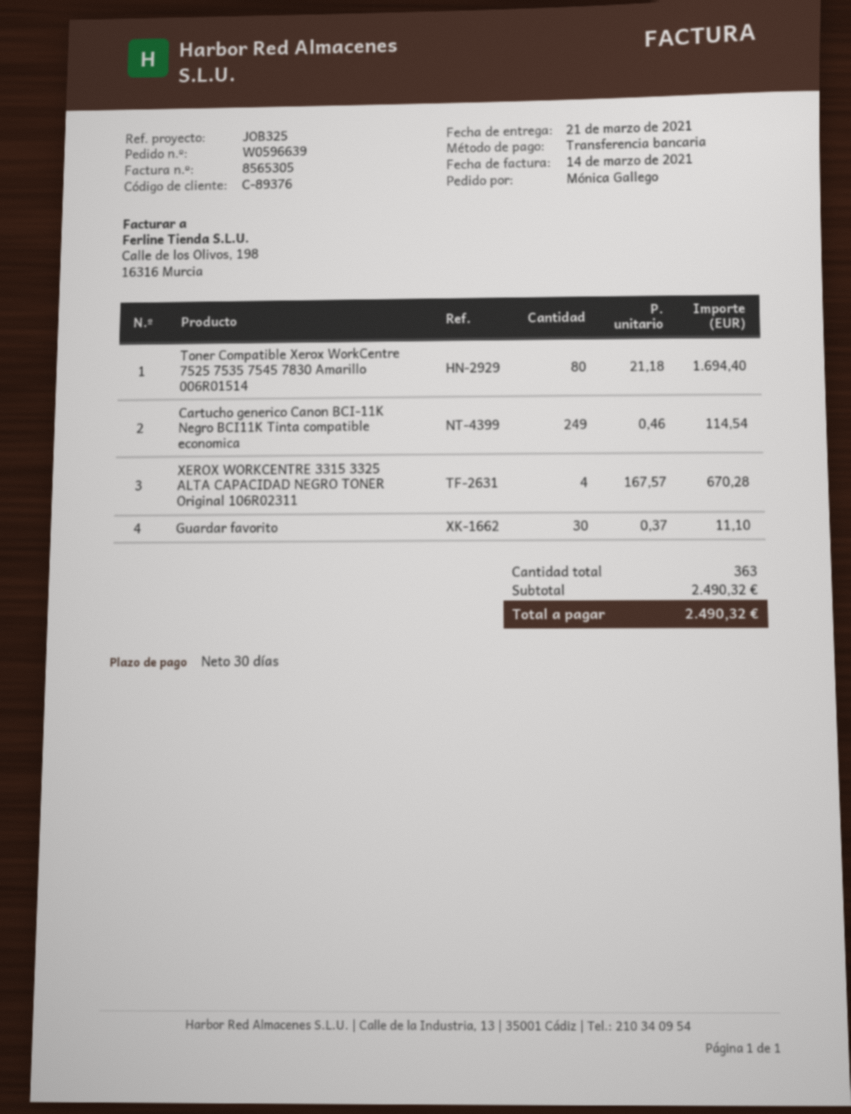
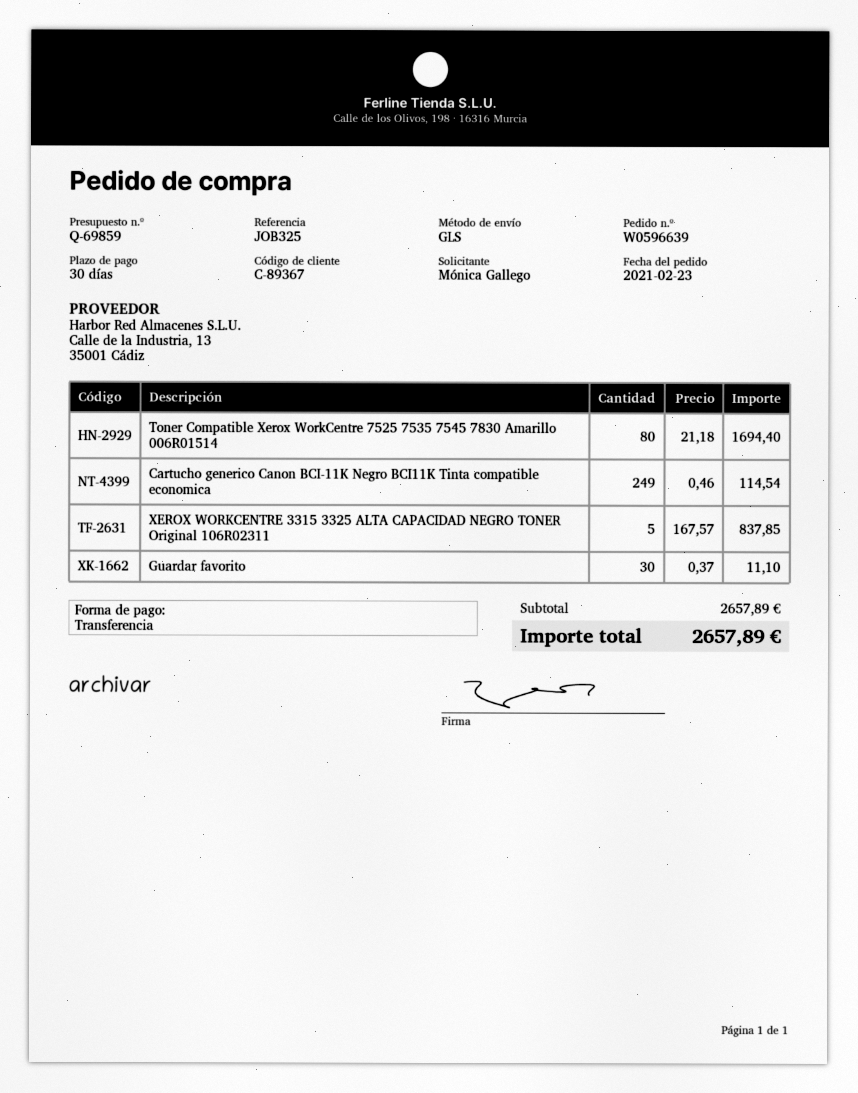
customer number: C-89376 -> C-89367
XEROX WORKCENTRE 3315 3325 ALTA CAPACIDAD NEGRO TONER Original 106R02311: 4 x 167.57 = 670.28 -> 5 x 167.57 = 837.85
subtotal: 2490.32 -> 2657.89
total: 2490.32 -> 2657.89

